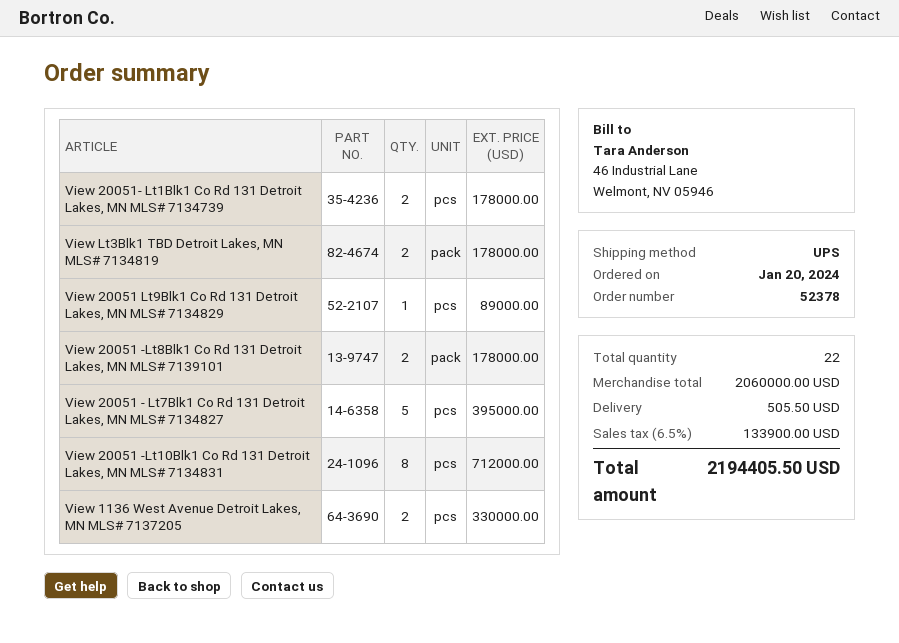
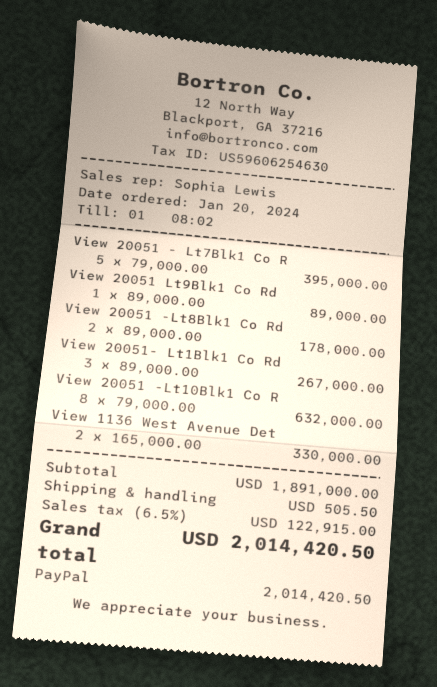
View 20051- Lt1Blk1 Co Rd 131 Detroit Lakes, MN MLS# 7134739: 2 for 178000.00 -> 3 for 267000.00
View Lt3Blk1 TBD Detroit Lakes, MN MLS# 7134819: 2 for 178000.00 -> none
View 20051 -Lt10Blk1 Co Rd 131 Detroit Lakes, MN MLS# 7134831: 8 for 712000.00 -> 8 for 632000.00
subtotal: 2060000.00 -> 1891000.00
tax: 6.5% = 133900.00 -> 6.5% = 122915.00
total: 2194405.50 -> 2014420.50

